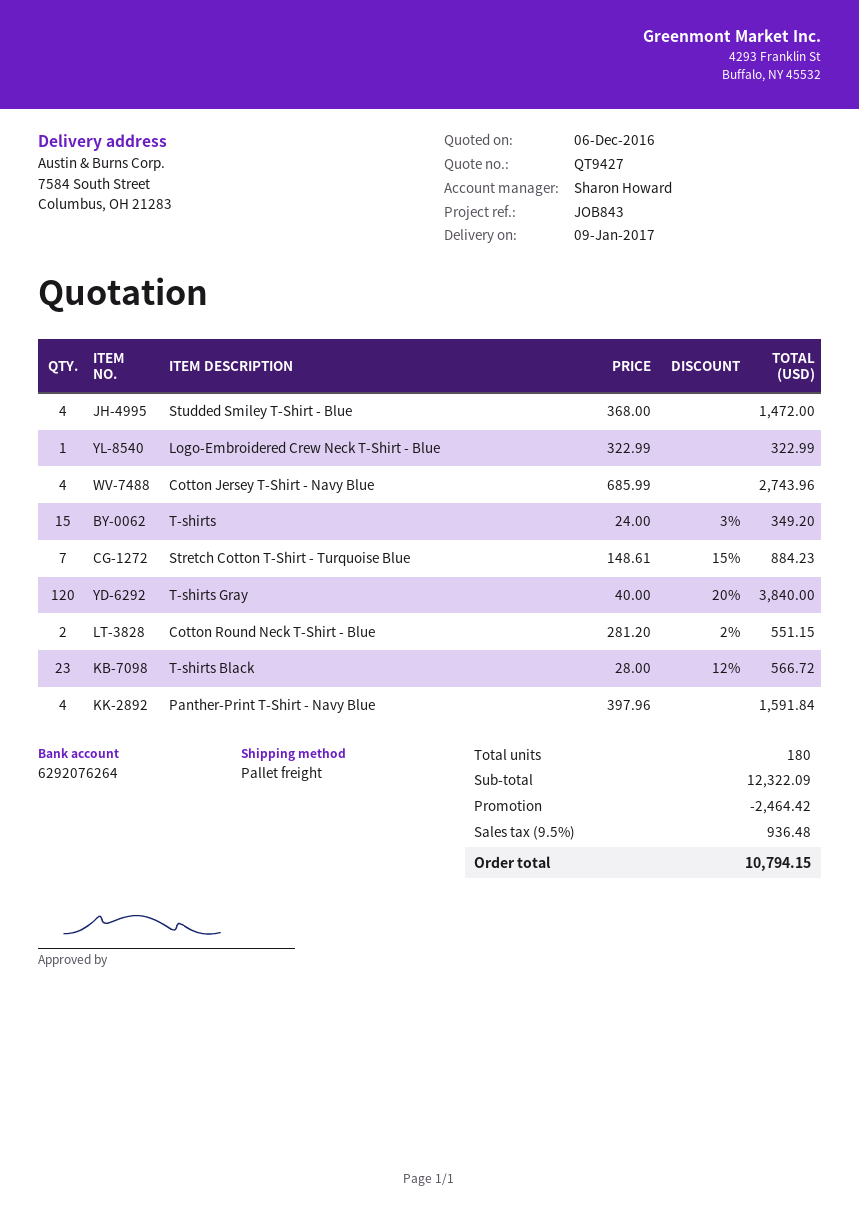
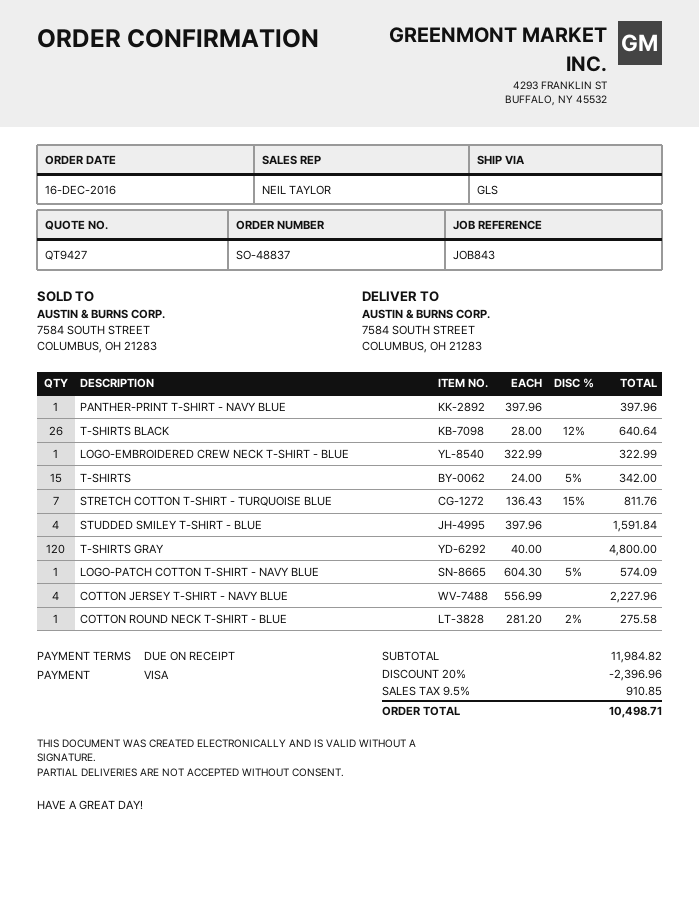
sales rep: Sharon Howard -> NEIL TAYLOR
shipping method: pallet freight -> GLS
Studded Smiley T-Shirt - Blue: 4 x 368.00 = 1472.00 -> 4 x 397.96 = 1591.84
Cotton Jersey T-Shirt - Navy Blue: 4 x 685.99 = 2743.96 -> 4 x 556.99 = 2227.96
T-shirts: 15 x 24.00 - 3% = 349.20 -> 15 x 24.00 - 5% = 342.00
Stretch Cotton T-Shirt - Turquoise Blue: 7 x 148.61 - 15% = 884.23 -> 7 x 136.43 - 15% = 811.76
T-shirts Gray: 120 x 40.00 - 20% = 3840.00 -> 120 x 40.00 = 4800.00
Cotton Round Neck T-Shirt - Blue: 2 x 281.20 - 2% = 551.15 -> 1 x 281.20 - 2% = 275.58
T-shirts Black: 23 x 28.00 - 12% = 566.72 -> 26 x 28.00 - 12% = 640.64
Panther-Print T-Shirt - Navy Blue: 4 x 397.96 = 1591.84 -> 1 x 397.96 = 397.96
LOGO-PATCH COTTON T-SHIRT - NAVY BLUE: none -> 1 x 604.30 - 5% = 574.09
subtotal: 12322.09 -> 11984.82
discount: 2464.42 -> 2396.96
tax: 9.5% = 936.48 -> 9.5% = 910.85
total: 10794.15 -> 10498.71

